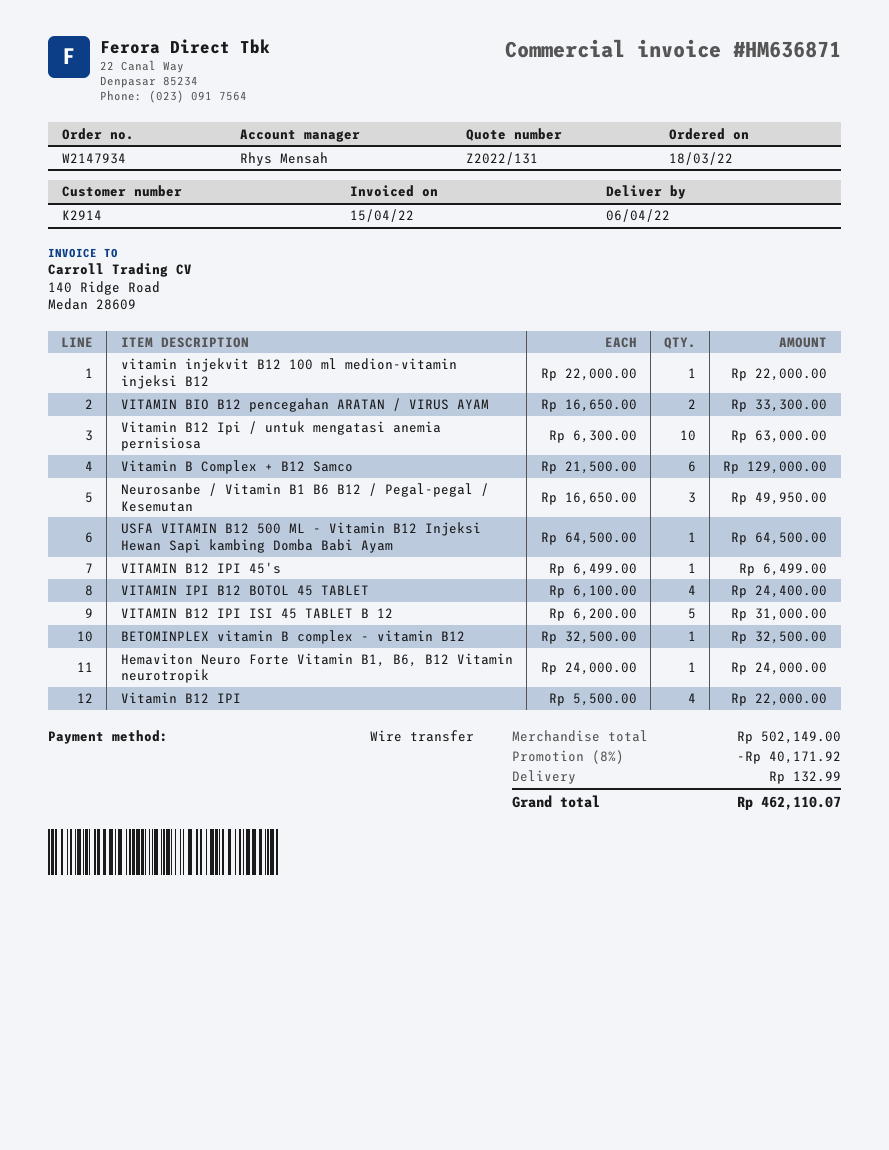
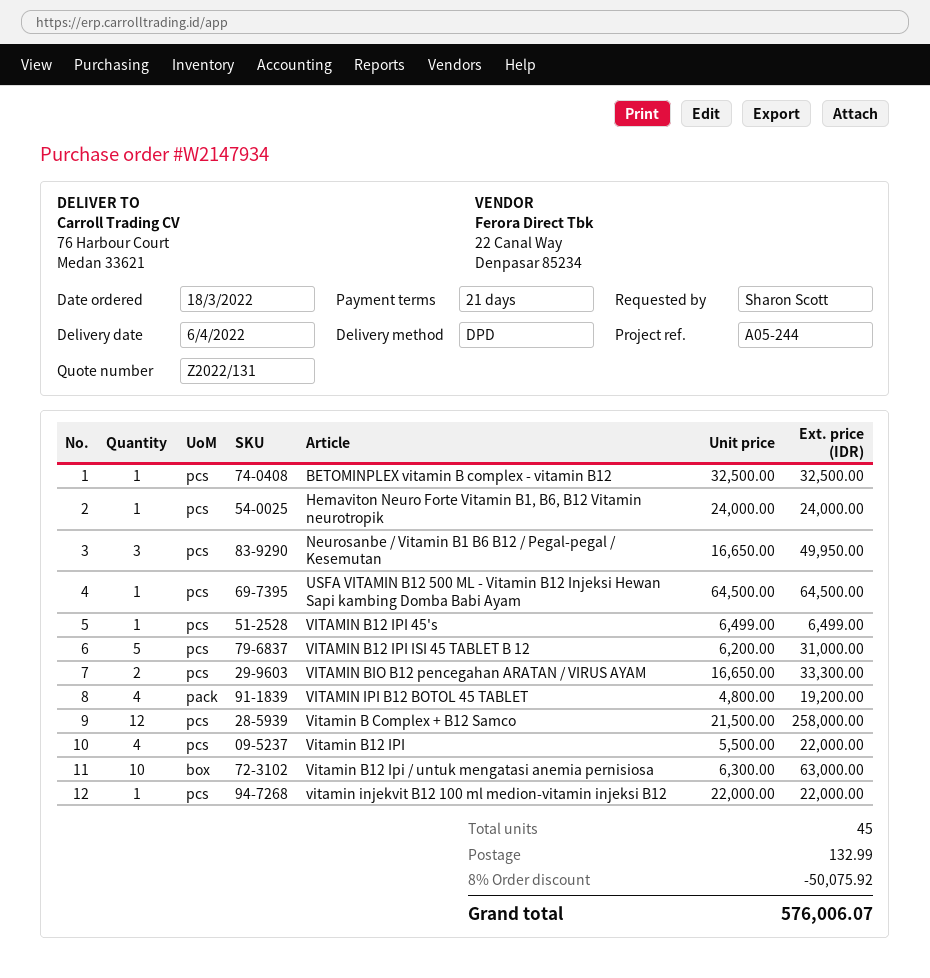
Vitamin B Complex + B12 Samco: 6 x 21500.00 = 129000.00 -> 12 x 21500.00 = 258000.00
VITAMIN IPI B12 BOTOL 45 TABLET: 4 x 6100.00 = 24400.00 -> 4 x 4800.00 = 19200.00
discount: 8% = 40171.92 -> 8% = 50075.92
total: 462110.07 -> 576006.07

